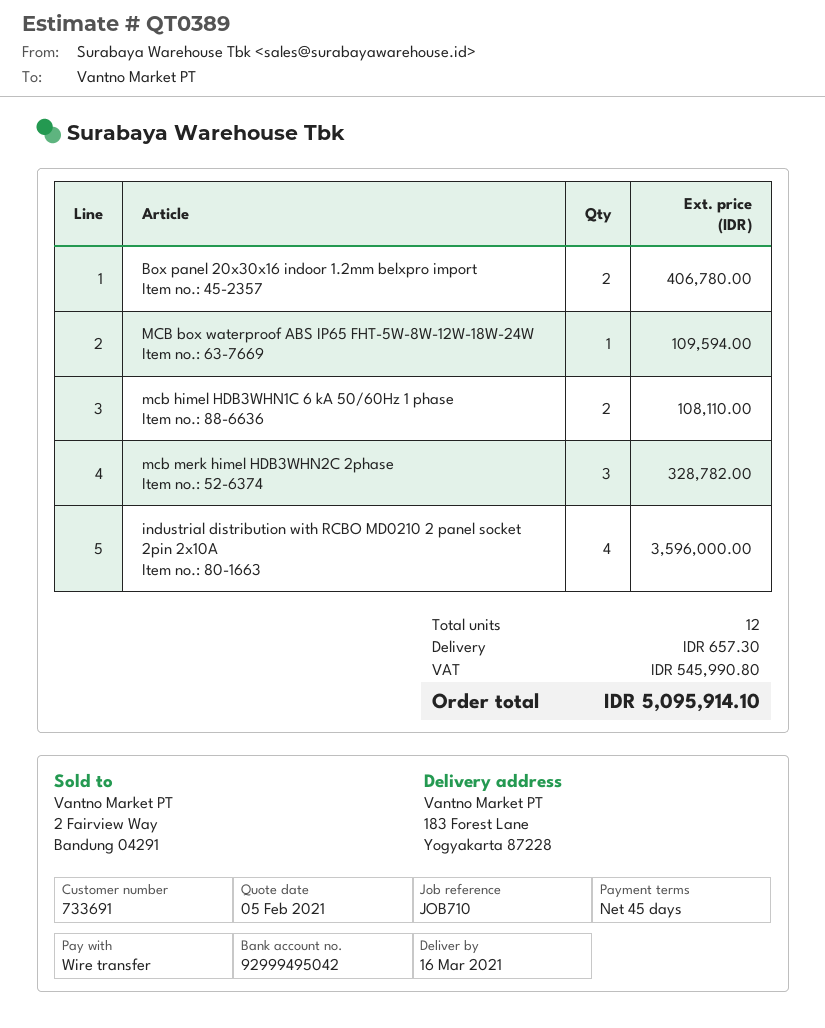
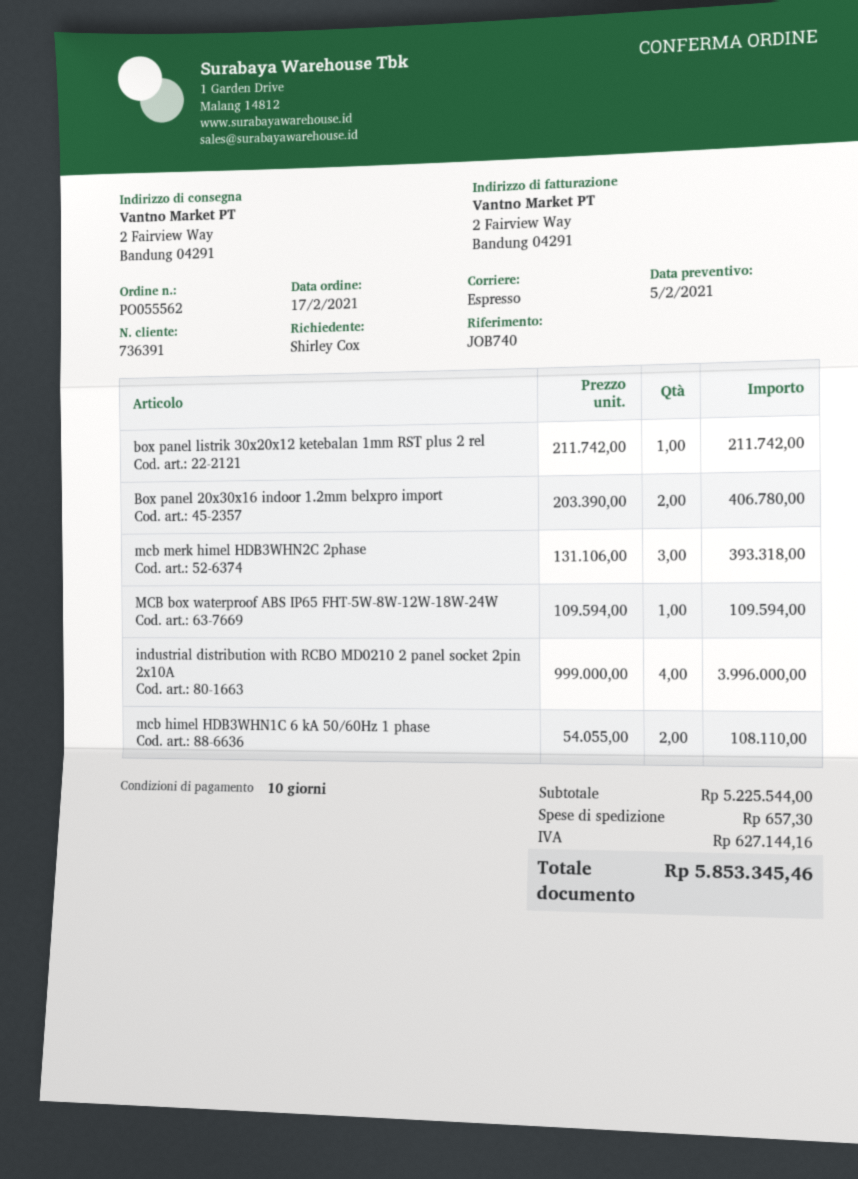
payment terms: 45 days -> 10 days
customer number: 733691 -> 736391
reference: JOB710 -> JOB740
ship to: 183 Forest Lane, Yogyakarta 87228 -> 2 Fairview Way, Bandung 04291
mcb merk himel HDB3WHN2C 2phase: 3 for 328782.00 -> 3 for 393318.00
industrial distribution with RCBO MD0210 2 panel socket 2pin 2x10A: 4 for 3596000.00 -> 4 for 3996000.00
box panel listrik 30x20x12 ketebalan 1mm RST plus 2 rel: none -> 1 for 211742.00
tax: 545990.80 -> 627144.16
total: 5095914.10 -> 5853345.46

